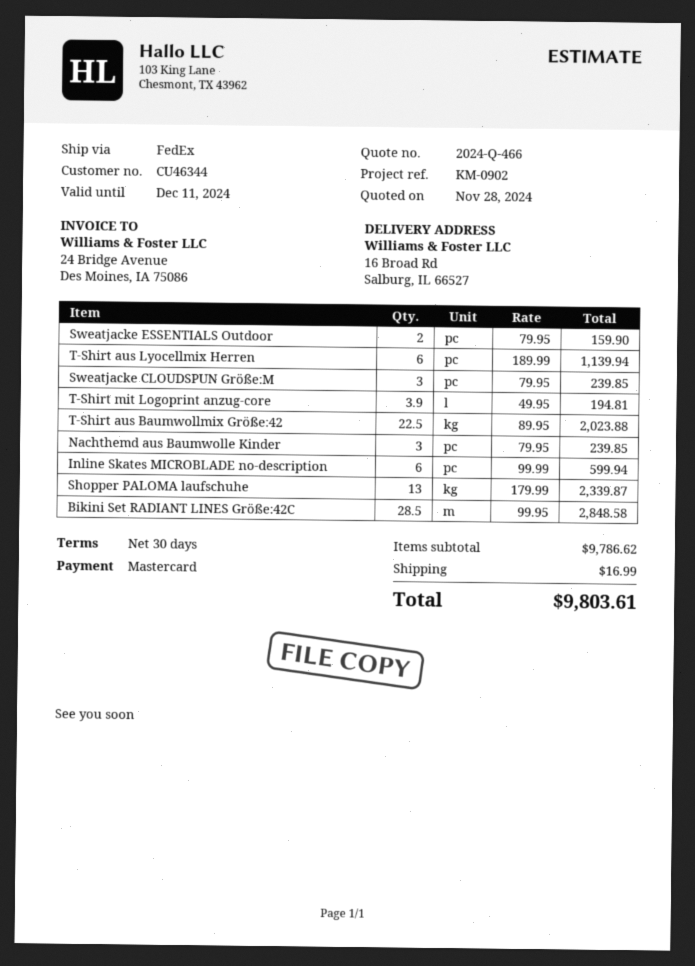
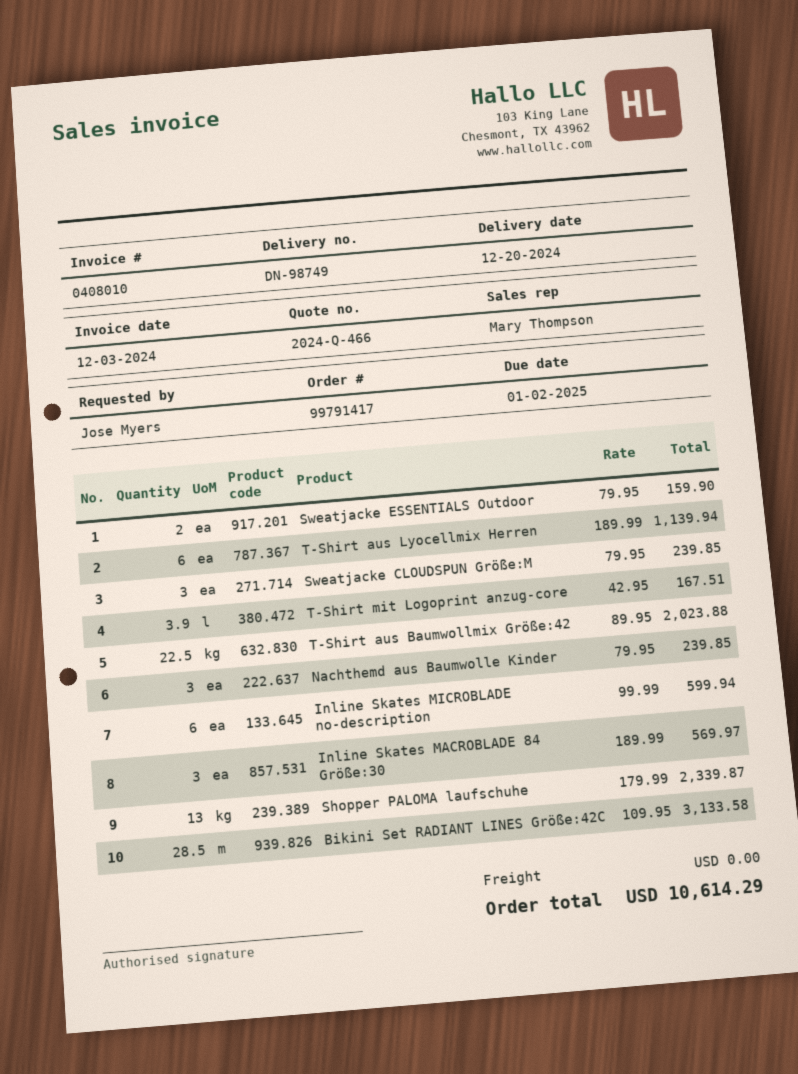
T-Shirt mit Logoprint anzug-core: 3.9 x 49.95 = 194.81 -> 3.9 x 42.95 = 167.51
Bikini Set RADIANT LINES Größe:42C: 28.5 x 99.95 = 2848.58 -> 28.5 x 109.95 = 3133.58
Inline Skates MACROBLADE 84 Größe:30: none -> 3 x 189.99 = 569.97
shipping: 16.99 -> 0.00
total: 9803.61 -> 10614.29

